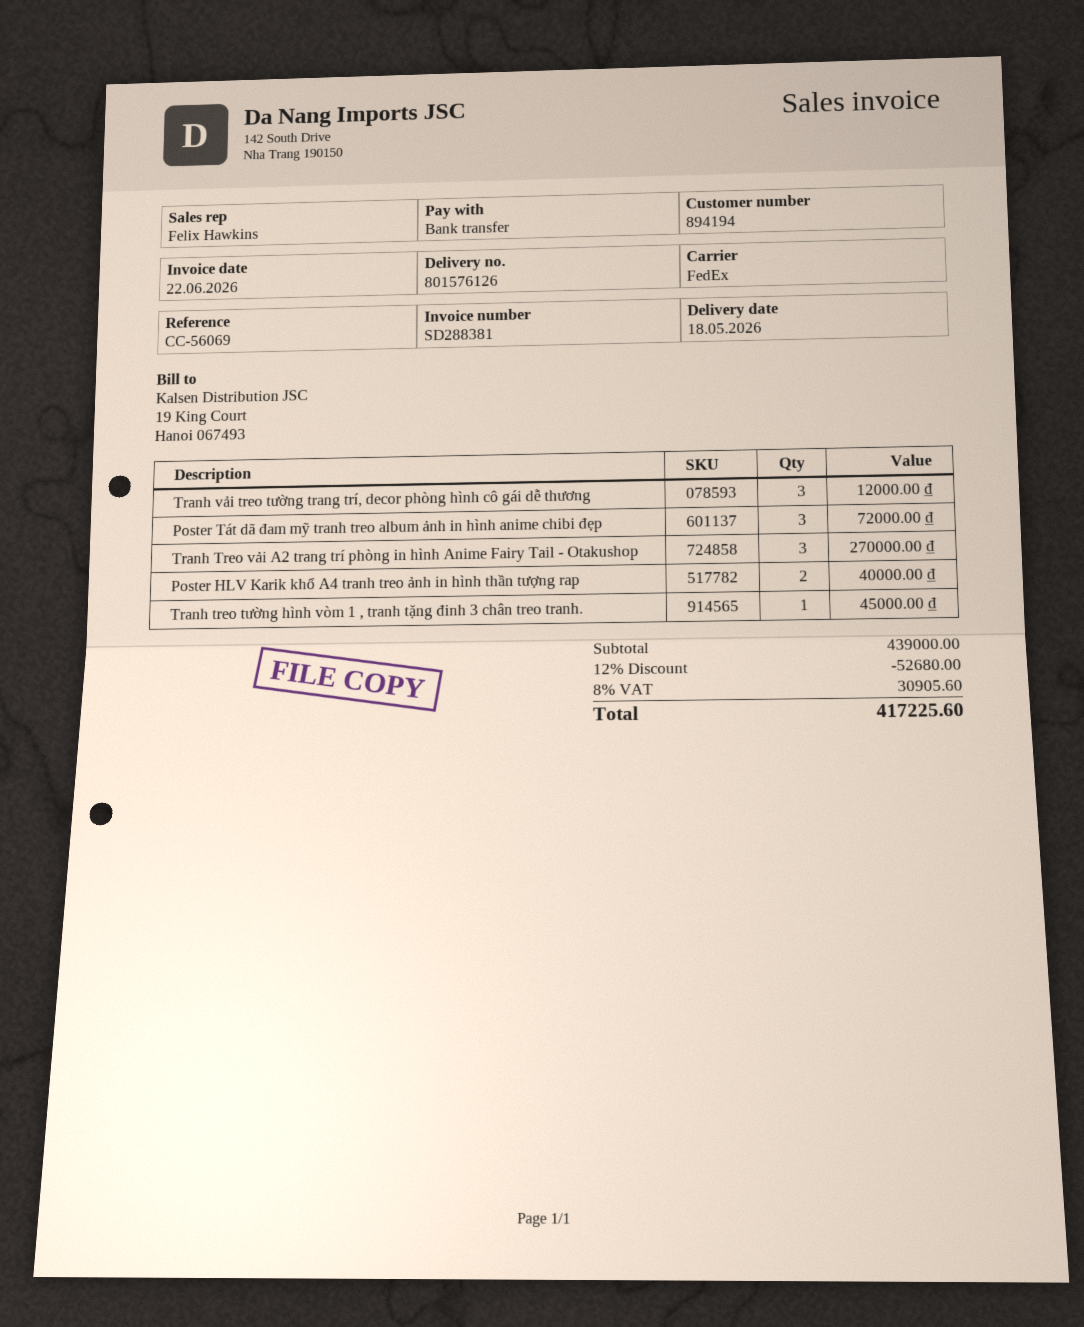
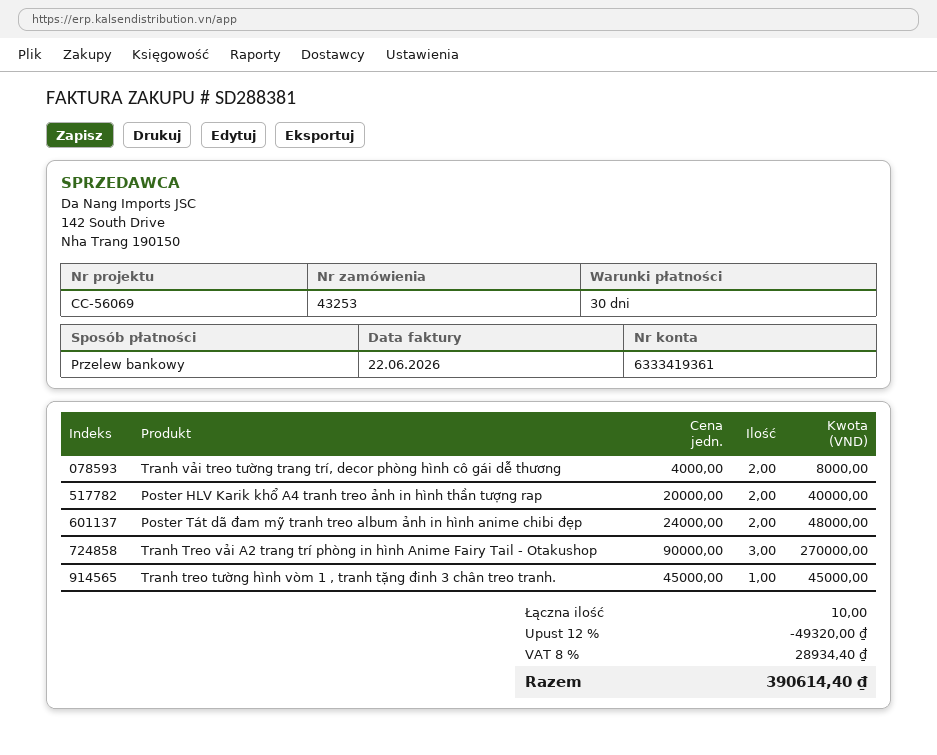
Tranh vải treo tường trang trí, decor phòng hình cô gái dễ thương: 3 for 12000.00 -> 2 for 8000.00
Poster Tát dã đam mỹ tranh treo album ảnh in hình anime chibi đẹp: 3 for 72000.00 -> 2 for 48000.00
discount: 12% = 52680.00 -> 12% = 49320.00
tax: 8% = 30905.60 -> 8% = 28934.40
total: 417225.60 -> 390614.40

